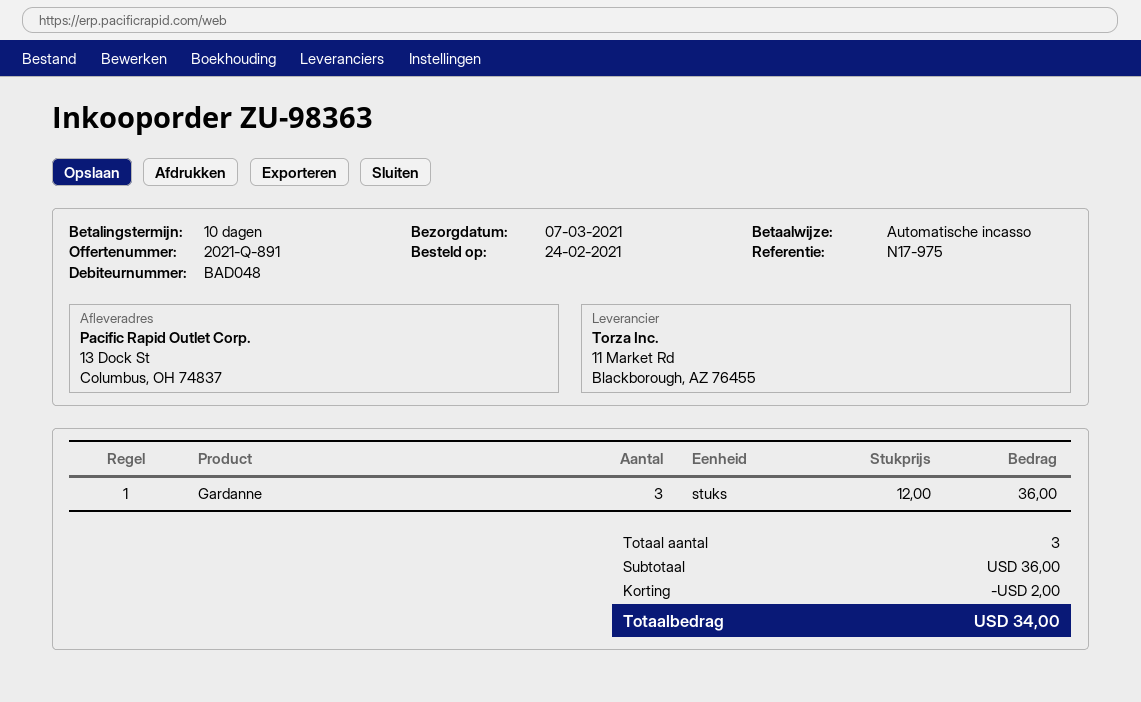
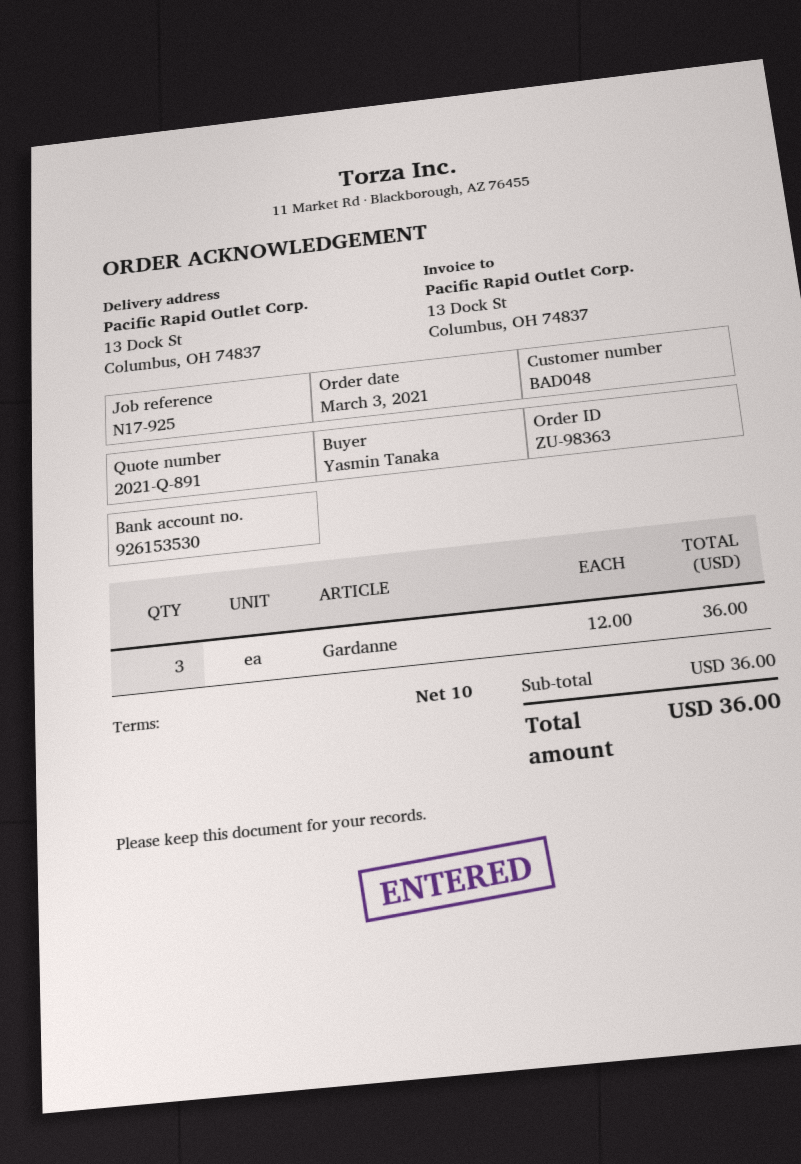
order date: 2021-02-24 -> 2021-03-03
reference: N17-975 -> N17-925
discount: 2.00 -> none
total: 34.00 -> 36.00

